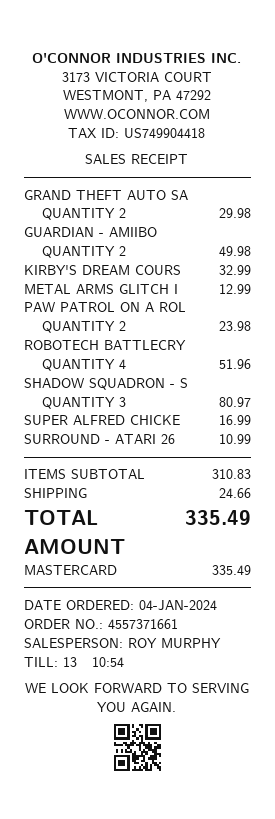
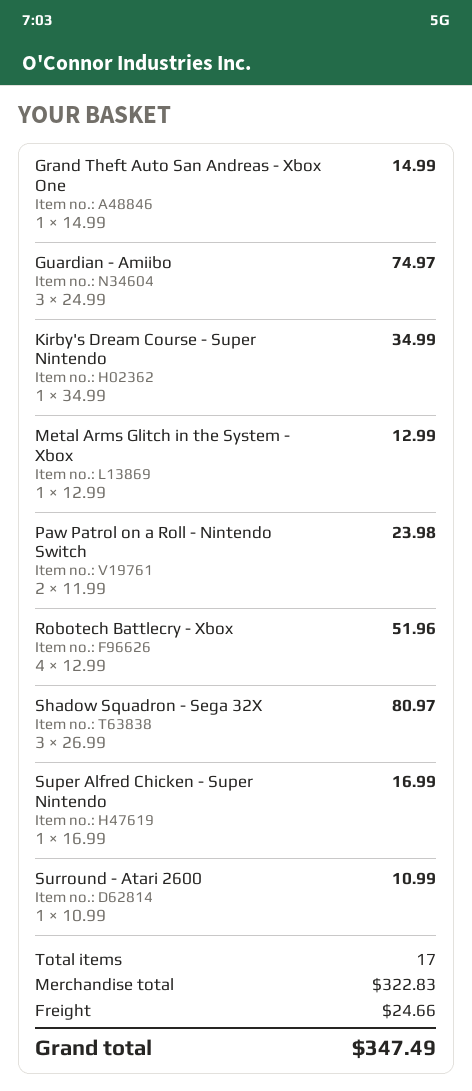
GRAND THEFT AUTO SA: 2 for 29.98 -> 1 for 14.99
GUARDIAN - AMIIBO: 2 for 49.98 -> 3 for 74.97
KIRBY'S DREAM COURS: 1 for 32.99 -> 1 for 34.99
subtotal: 310.83 -> 322.83
total: 335.49 -> 347.49

